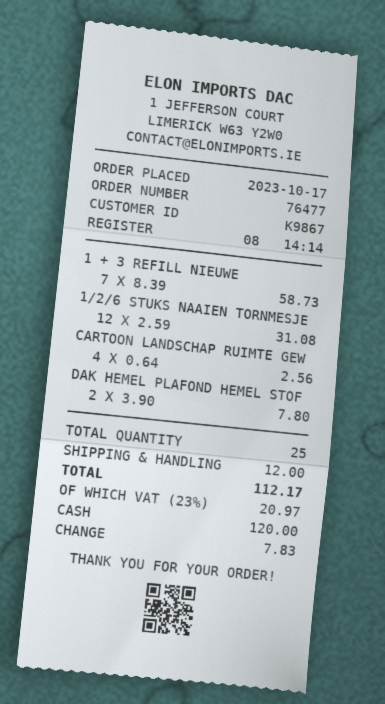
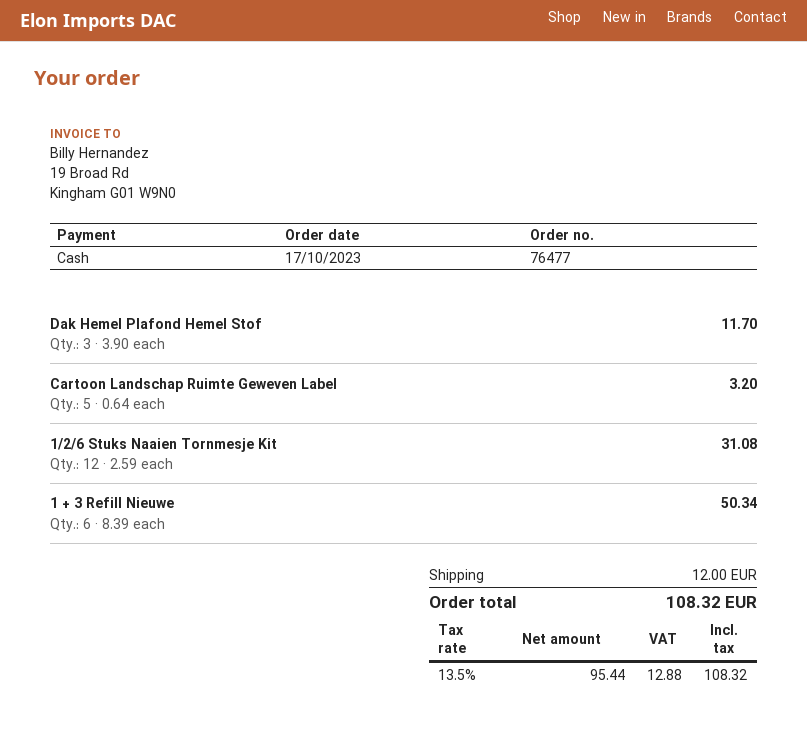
1 + 3 REFILL NIEUWE: 7 x 8.39 = 58.73 -> 6 x 8.39 = 50.34
CARTOON LANDSCHAP RUIMTE GEW: 4 x 0.64 = 2.56 -> 5 x 0.64 = 3.20
DAK HEMEL PLAFOND HEMEL STOF: 2 x 3.90 = 7.80 -> 3 x 3.90 = 11.70
tax: 23% = 20.97 -> 13.5% = 12.88
total: 112.17 -> 108.32

